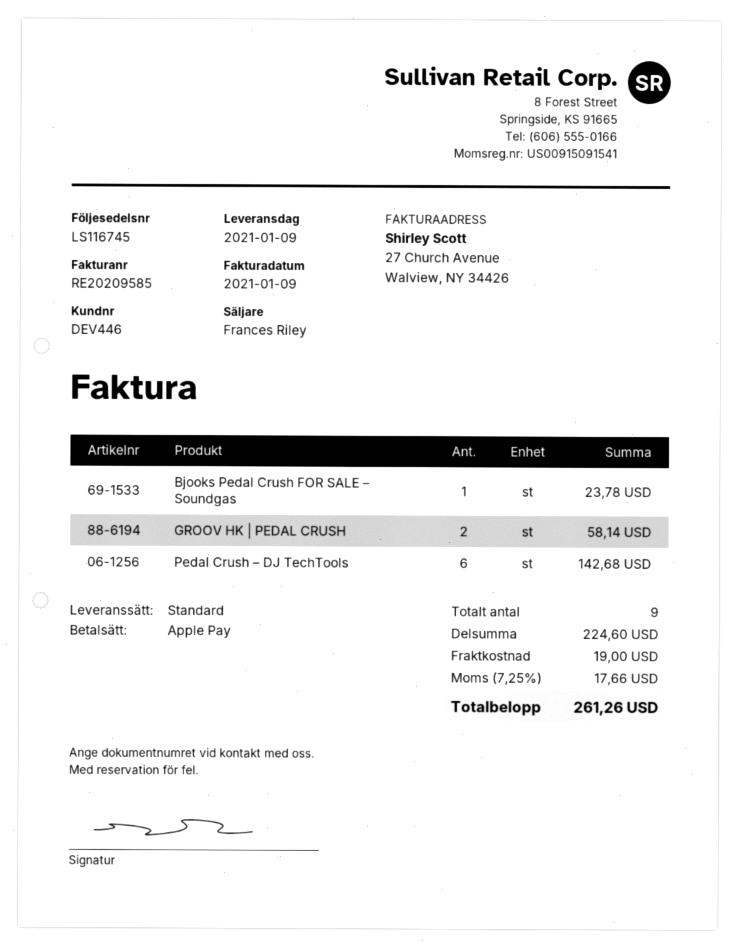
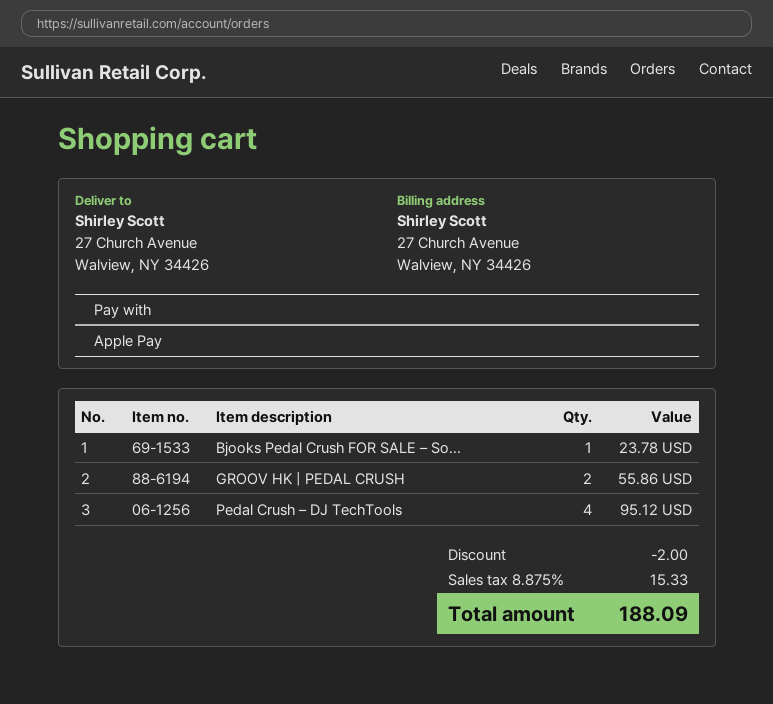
GROOV HK | PEDAL CRUSH: 2 for 58.14 -> 2 for 55.86
Pedal Crush – DJ TechTools: 6 for 142.68 -> 4 for 95.12
discount: none -> 2.00
shipping: 19.00 -> none
tax: 7.25% = 17.66 -> 8.875% = 15.33
total: 261.26 -> 188.09

